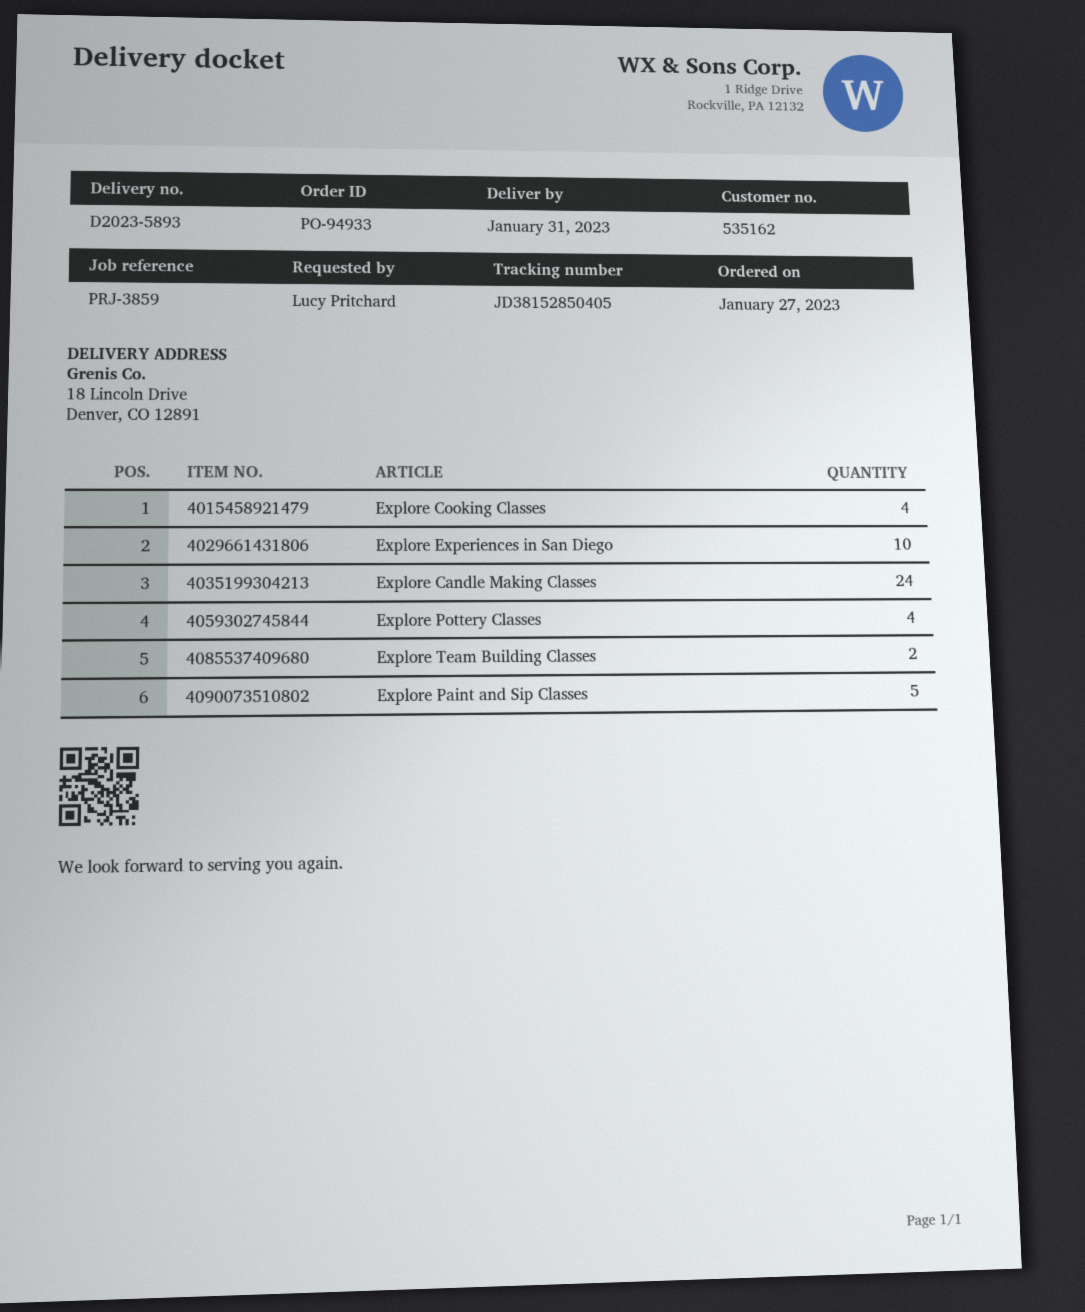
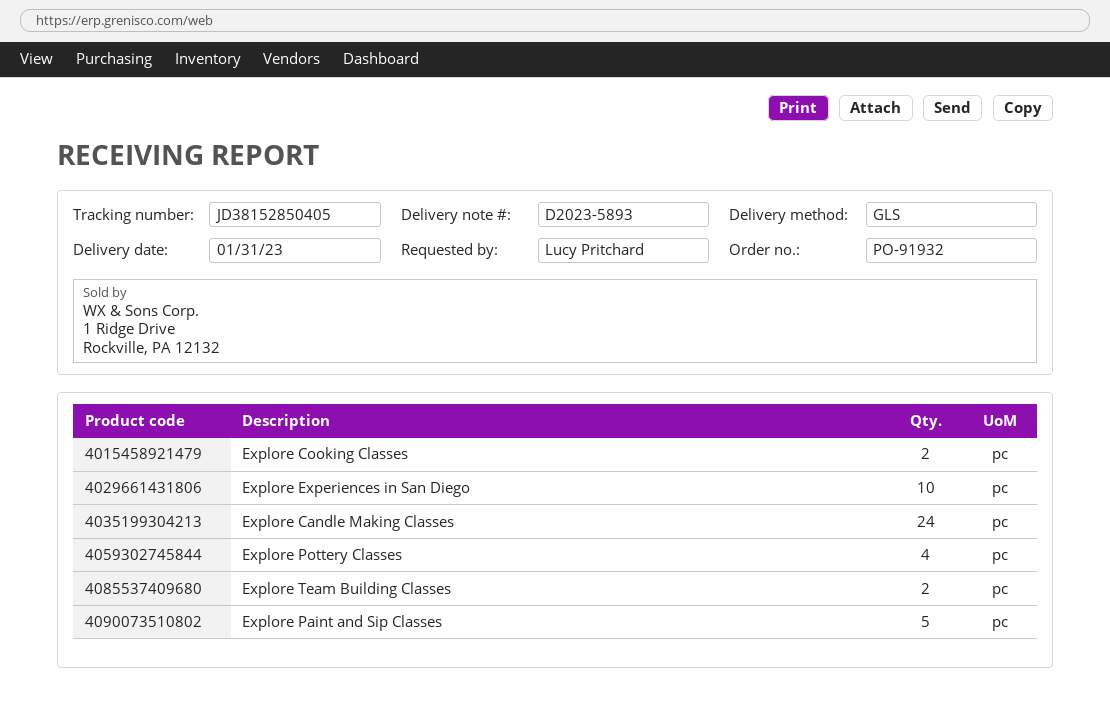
order number: PO-94933 -> PO-91932
Explore Cooking Classes: 4 -> 2

